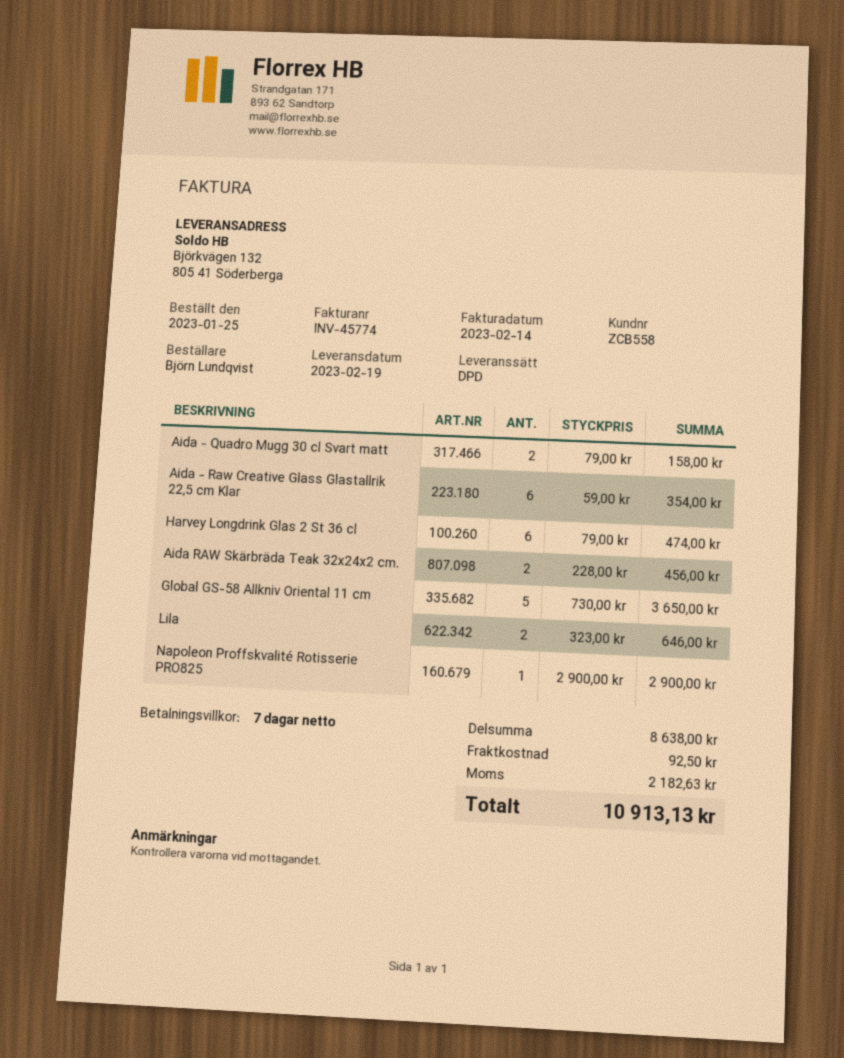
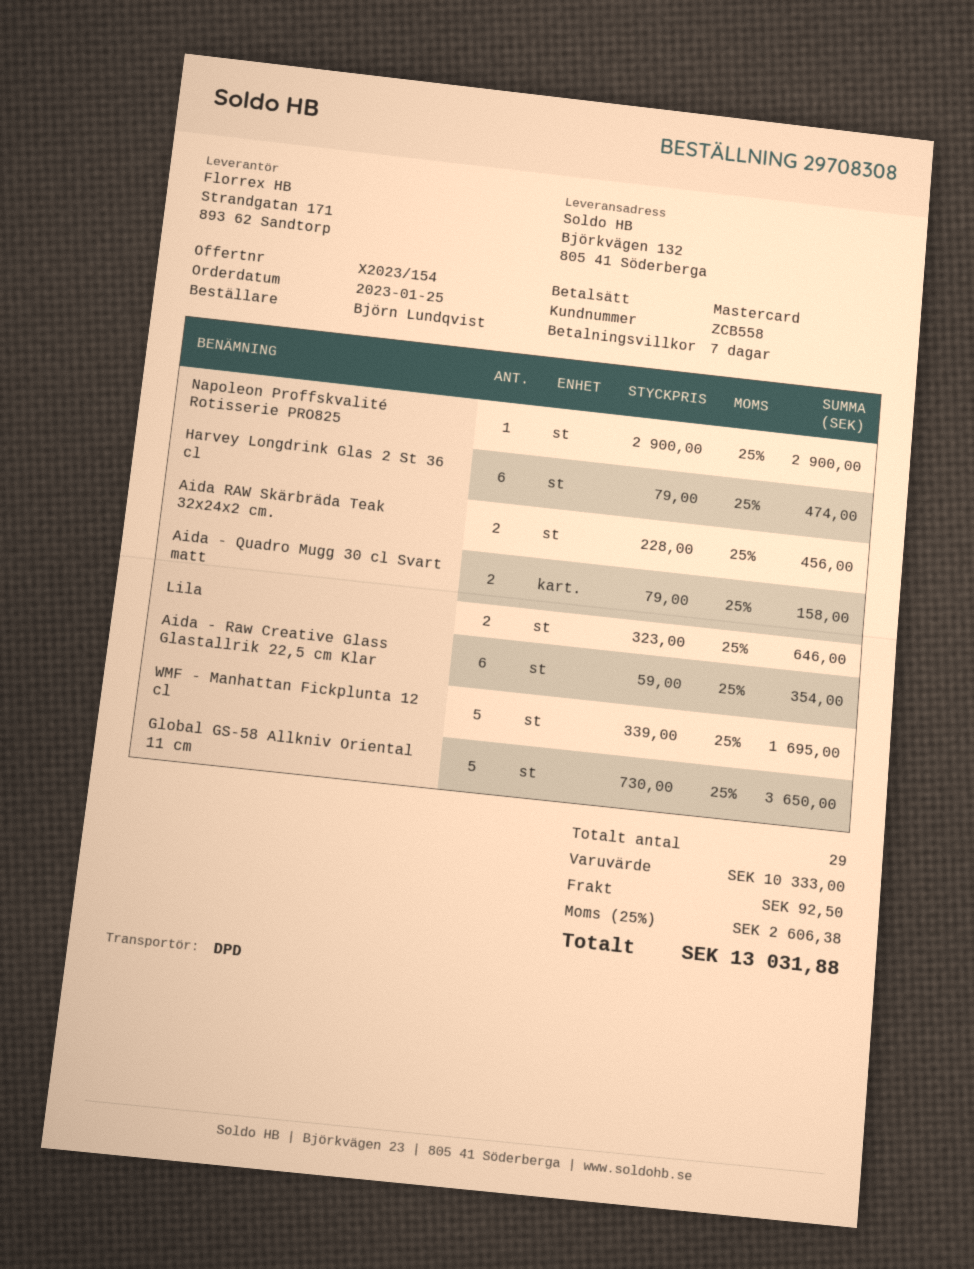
WMF - Manhattan Fickplunta 12 cl: none -> 5 x 339.00 = 1695.00
subtotal: 8638.00 -> 10333.00
tax: 2182.63 -> 2606.38
total: 10913.13 -> 13031.88

